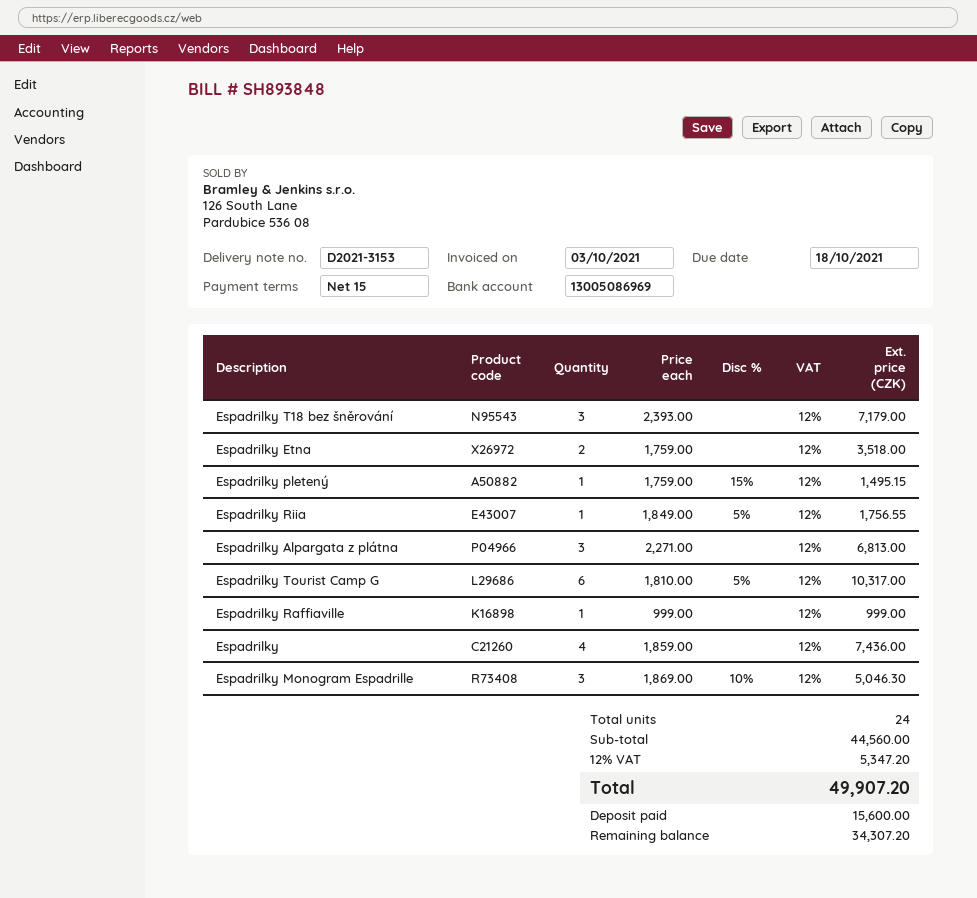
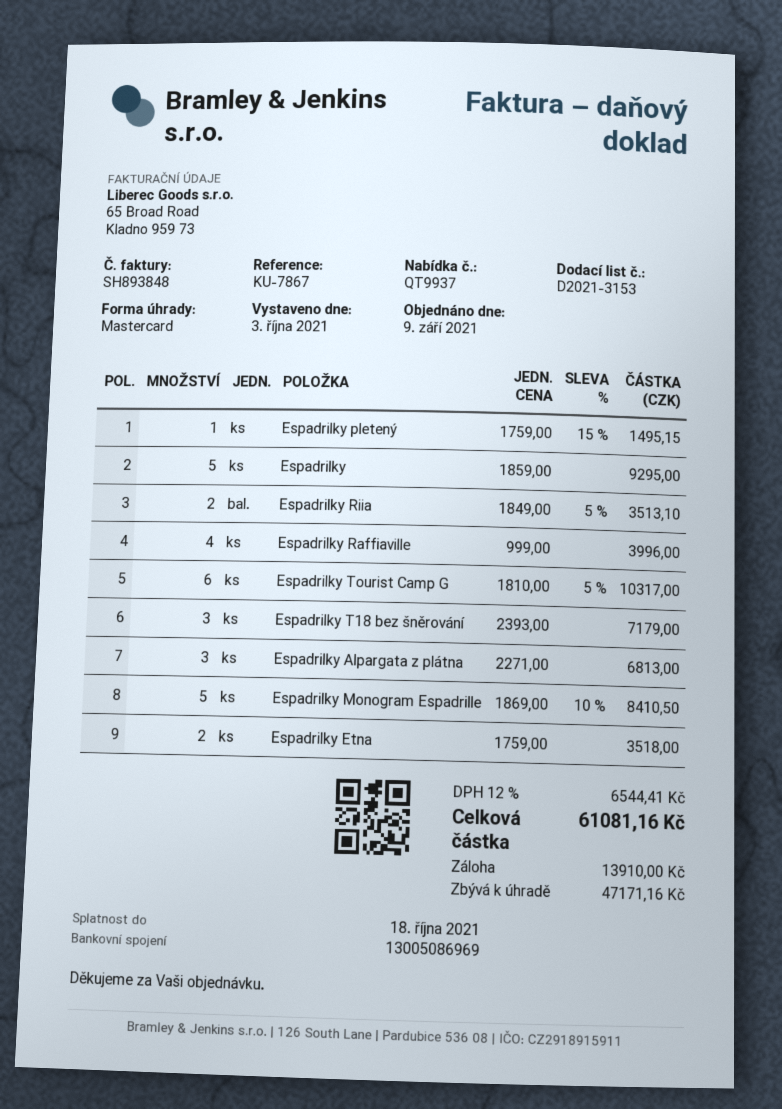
Espadrilky Riia: 1 x 1849.00 - 5% = 1756.55 -> 2 x 1849.00 - 5% = 3513.10
Espadrilky Raffiaville: 1 x 999.00 = 999.00 -> 4 x 999.00 = 3996.00
Espadrilky: 4 x 1859.00 = 7436.00 -> 5 x 1859.00 = 9295.00
Espadrilky Monogram Espadrille: 3 x 1869.00 - 10% = 5046.30 -> 5 x 1869.00 - 10% = 8410.50
tax: 12% = 5347.20 -> 12% = 6544.41
total: 49907.20 -> 61081.16
deposit: 15600.00 -> 13910.00
balance: 34307.20 -> 47171.16

